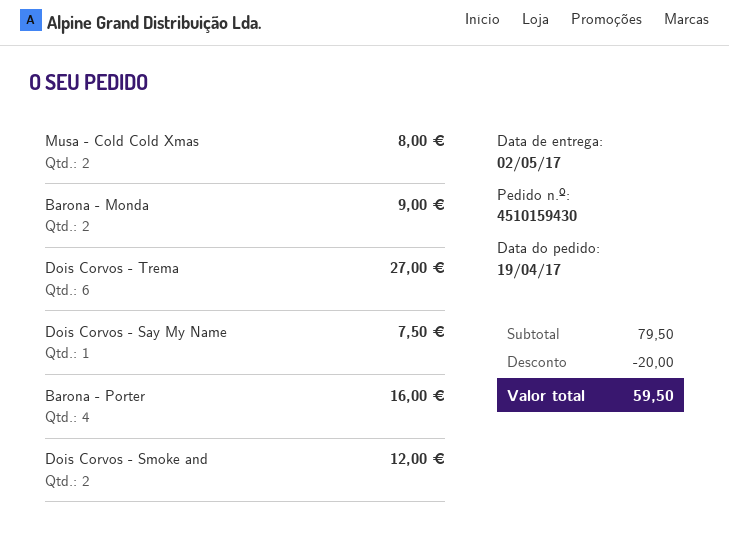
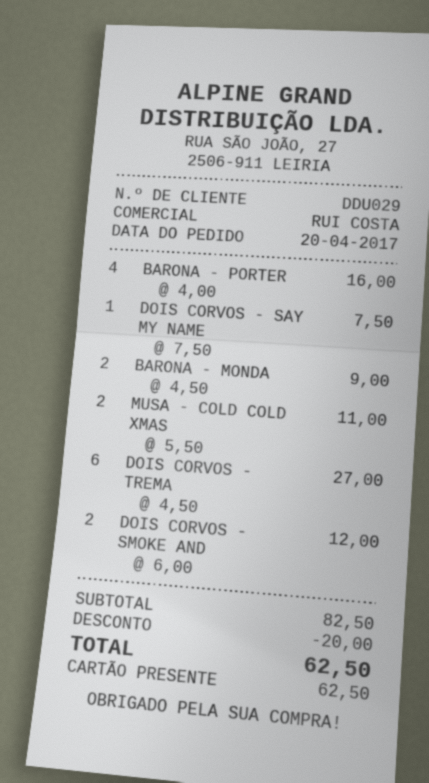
order date: 2017-04-19 -> 2017-04-20
Musa - Cold Cold Xmas: 2 for 8.00 -> 2 for 11.00
subtotal: 79.50 -> 82.50
total: 59.50 -> 62.50

